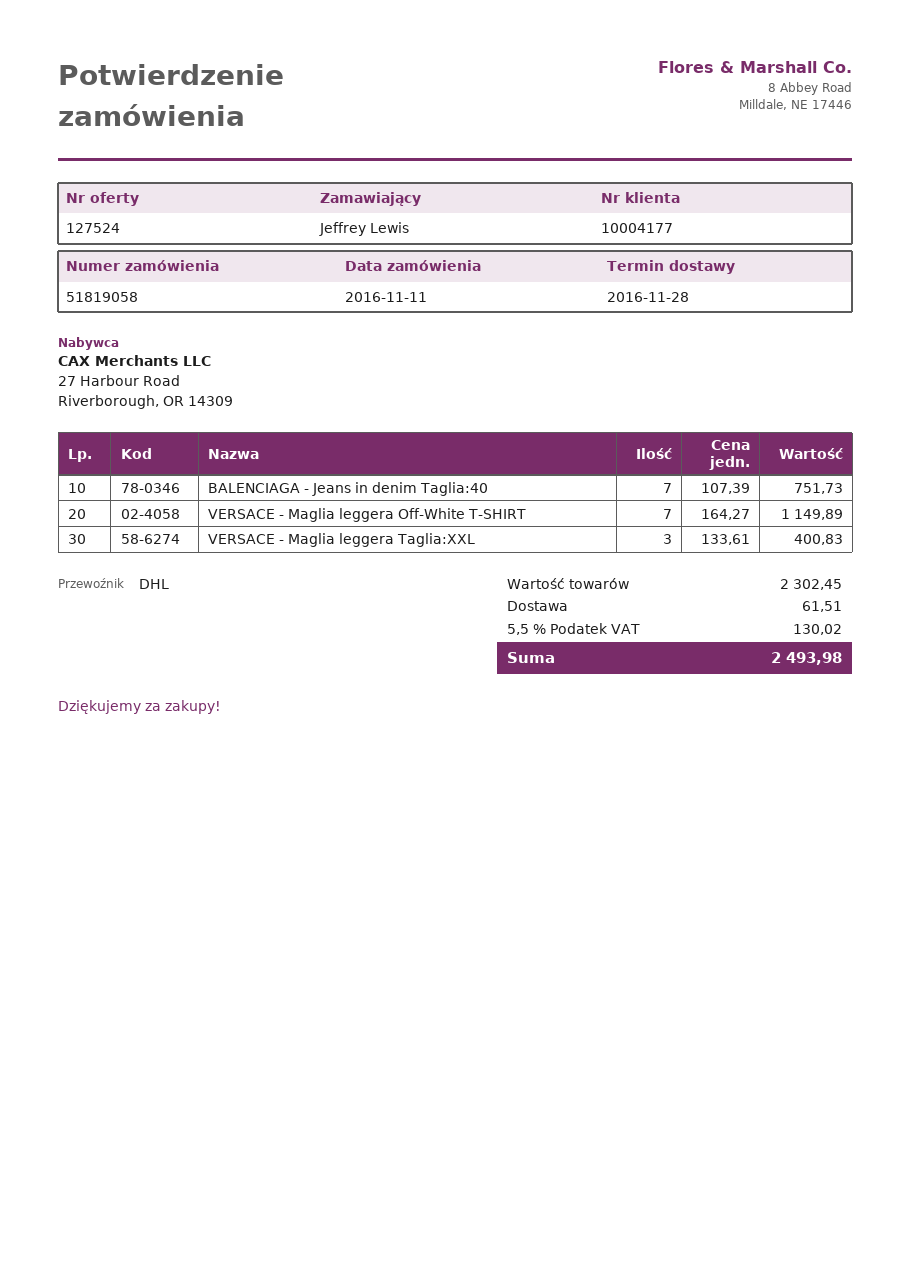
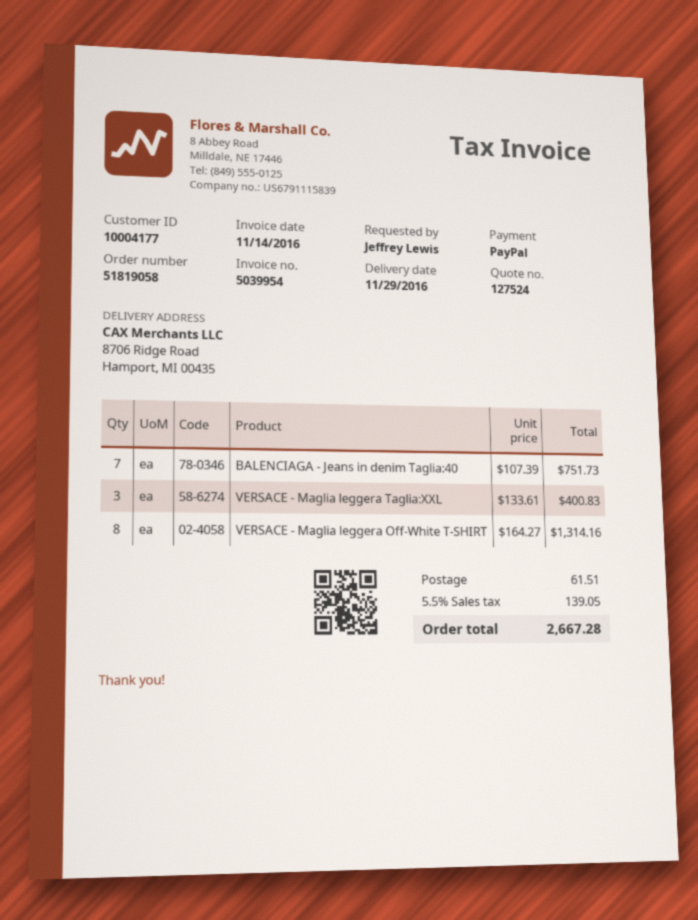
delivery date: 2016-11-28 -> 2016-11-29
VERSACE - Maglia leggera Off-White T-SHIRT: 7 x 164.27 = 1149.89 -> 8 x 164.27 = 1314.16
tax: 5.5% = 130.02 -> 5.5% = 139.05
total: 2493.98 -> 2667.28

